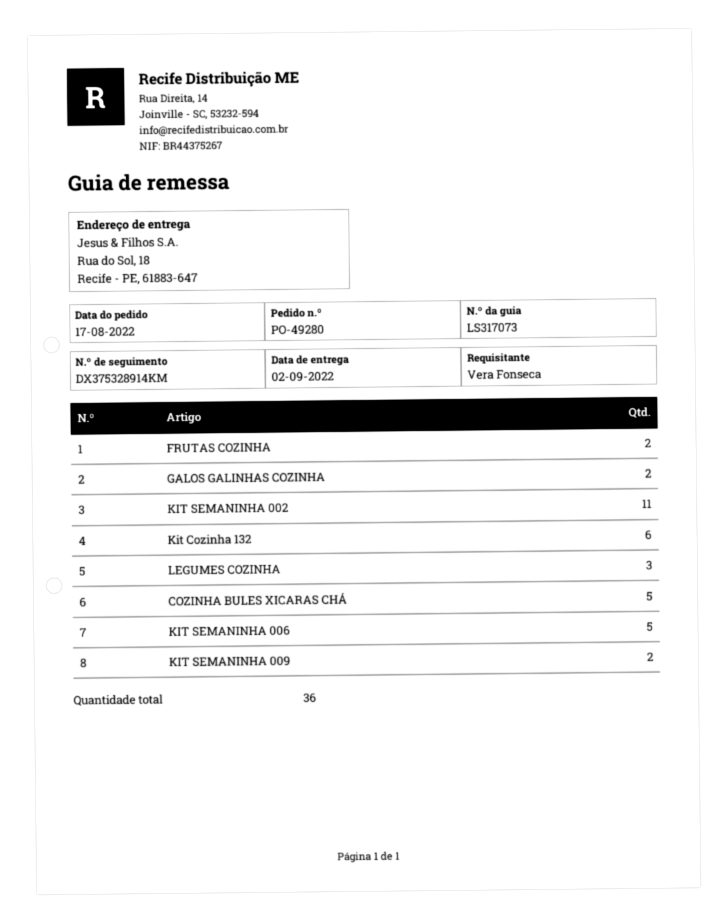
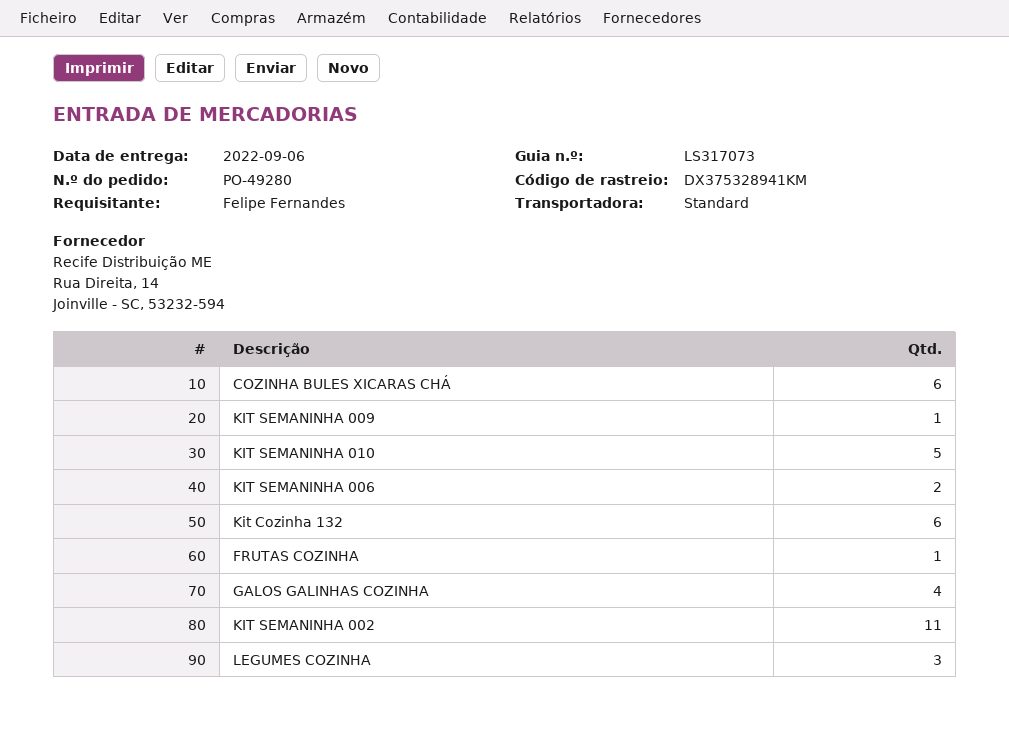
delivery date: 2022-09-02 -> 2022-09-06
ordered by: Vera Fonseca -> Felipe Fernandes
tracking number: DX375328914KM -> DX375328941KM
FRUTAS COZINHA: 2 -> 1
GALOS GALINHAS COZINHA: 2 -> 4
COZINHA BULES XICARAS CHÁ: 5 -> 6
KIT SEMANINHA 006: 5 -> 2
KIT SEMANINHA 009: 2 -> 1
KIT SEMANINHA 010: none -> 5

